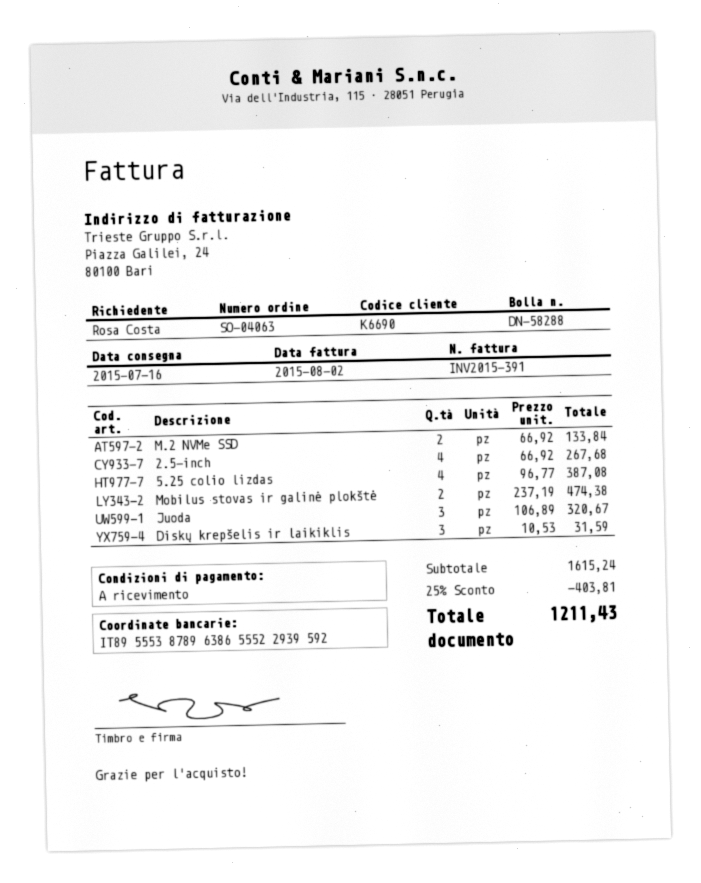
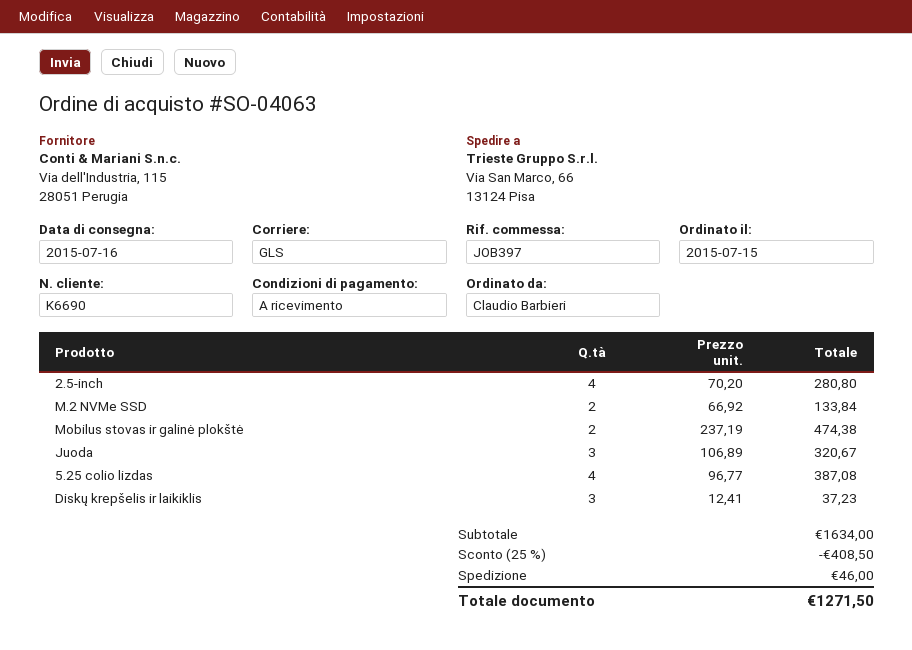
ordered by: Rosa Costa -> Claudio Barbieri
2.5-inch: 4 x 66.92 = 267.68 -> 4 x 70.20 = 280.80
Diskų krepšelis ir laikiklis: 3 x 10.53 = 31.59 -> 3 x 12.41 = 37.23
subtotal: 1615.24 -> 1634.00
discount: 25% = 403.81 -> 25% = 408.50
shipping: none -> 46.00
total: 1211.43 -> 1271.50

